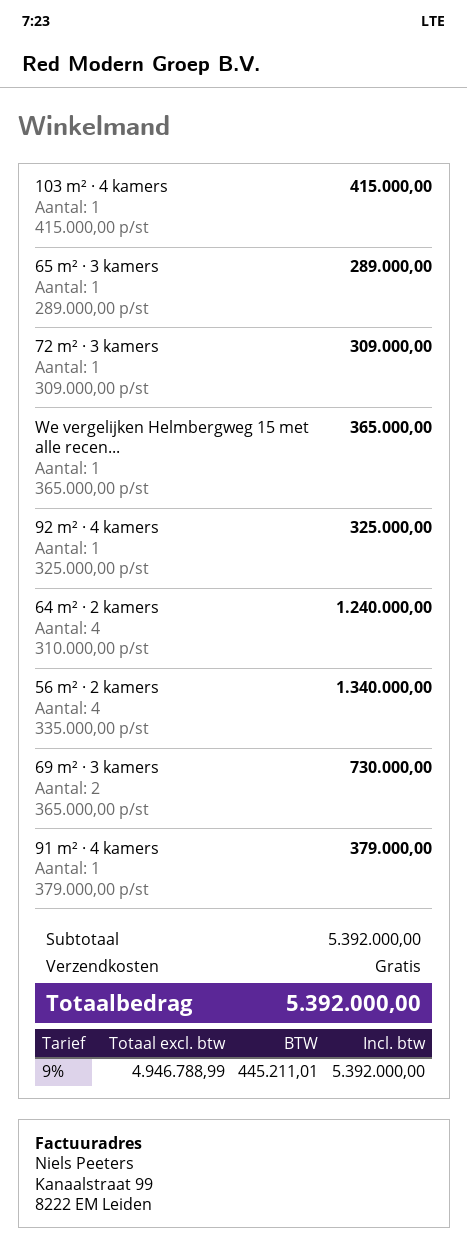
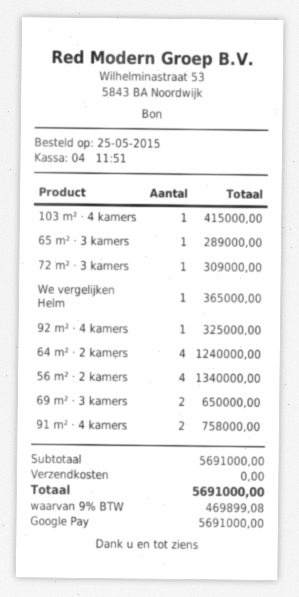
69 m² · 3 kamers: 2 for 730000.00 -> 2 for 650000.00
91 m² · 4 kamers: 1 for 379000.00 -> 2 for 758000.00
subtotal: 5392000.00 -> 5691000.00
tax: 9% = 445211.01 -> 9% = 469899.08
total: 5392000.00 -> 5691000.00

